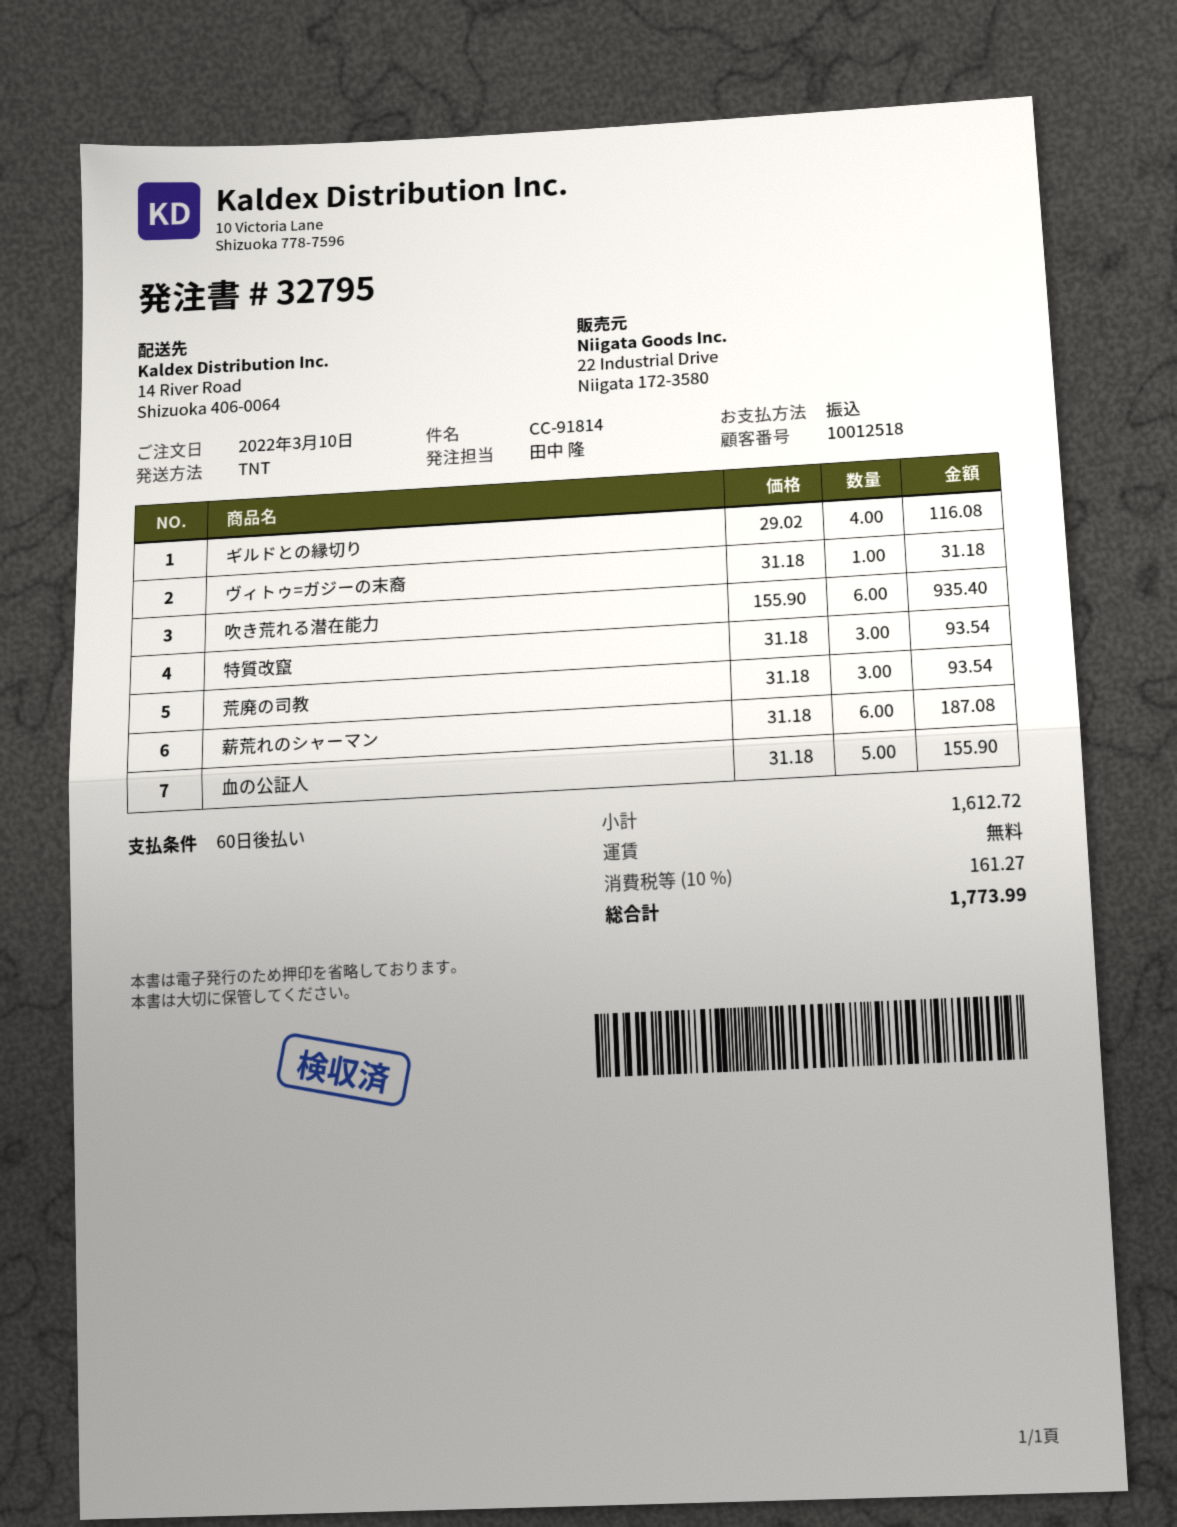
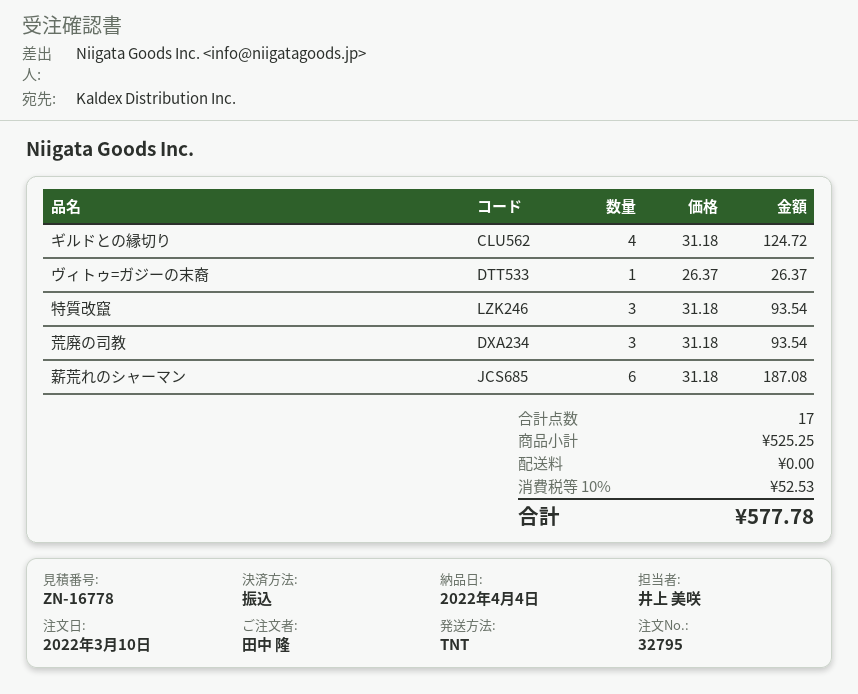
ギルドとの縁切り: 4 x 29.02 = 116.08 -> 4 x 31.18 = 124.72
ヴィトゥ=ガジーの末裔: 1 x 31.18 = 31.18 -> 1 x 26.37 = 26.37
吹き荒れる潜在能力: 6 x 155.90 = 935.40 -> none
血の公証人: 5 x 31.18 = 155.90 -> none
subtotal: 1612.72 -> 525.25
tax: 10% = 161.27 -> 10% = 52.53
total: 1773.99 -> 577.78

